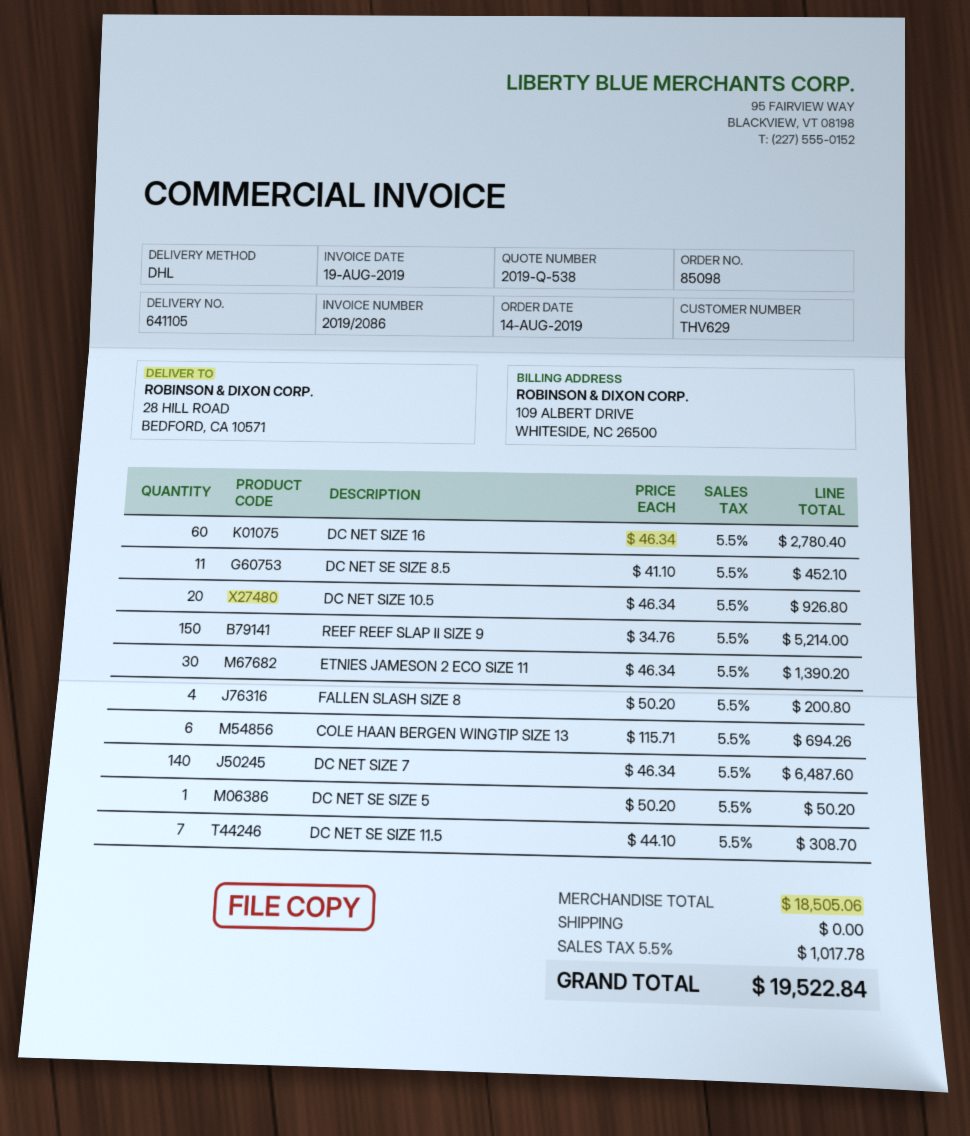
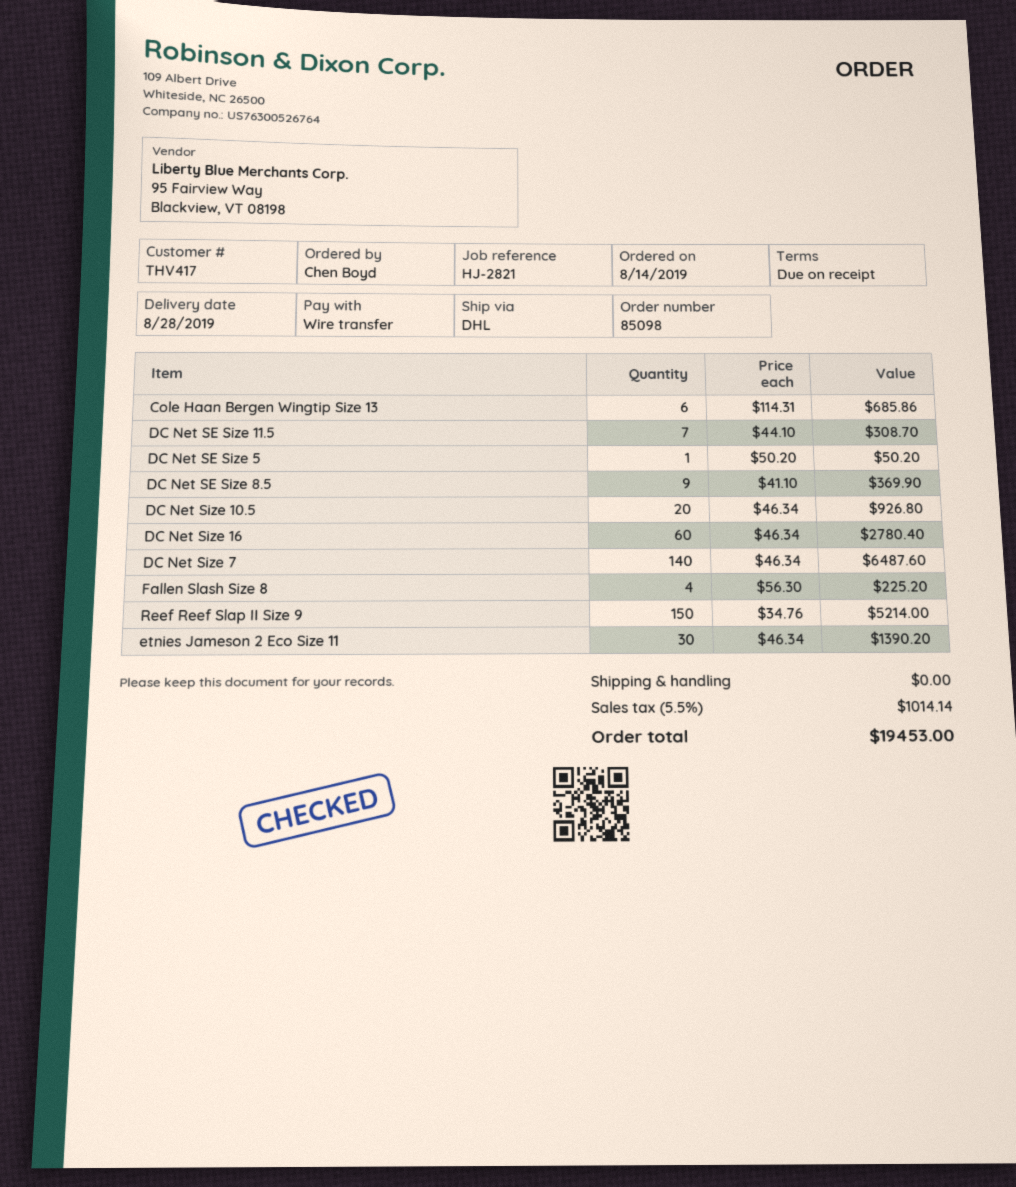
customer number: THV629 -> THV417
DC NET SE SIZE 8.5: 11 x 41.10 = 452.10 -> 9 x 41.10 = 369.90
FALLEN SLASH SIZE 8: 4 x 50.20 = 200.80 -> 4 x 56.30 = 225.20
COLE HAAN BERGEN WINGTIP SIZE 13: 6 x 115.71 = 694.26 -> 6 x 114.31 = 685.86
tax: 5.5% = 1017.78 -> 5.5% = 1014.14
total: 19522.84 -> 19453.00

